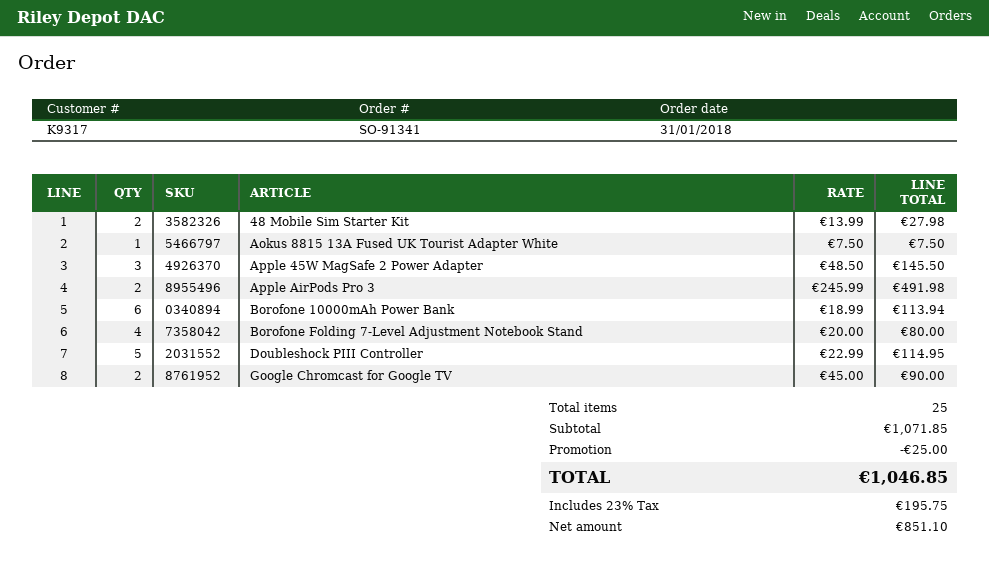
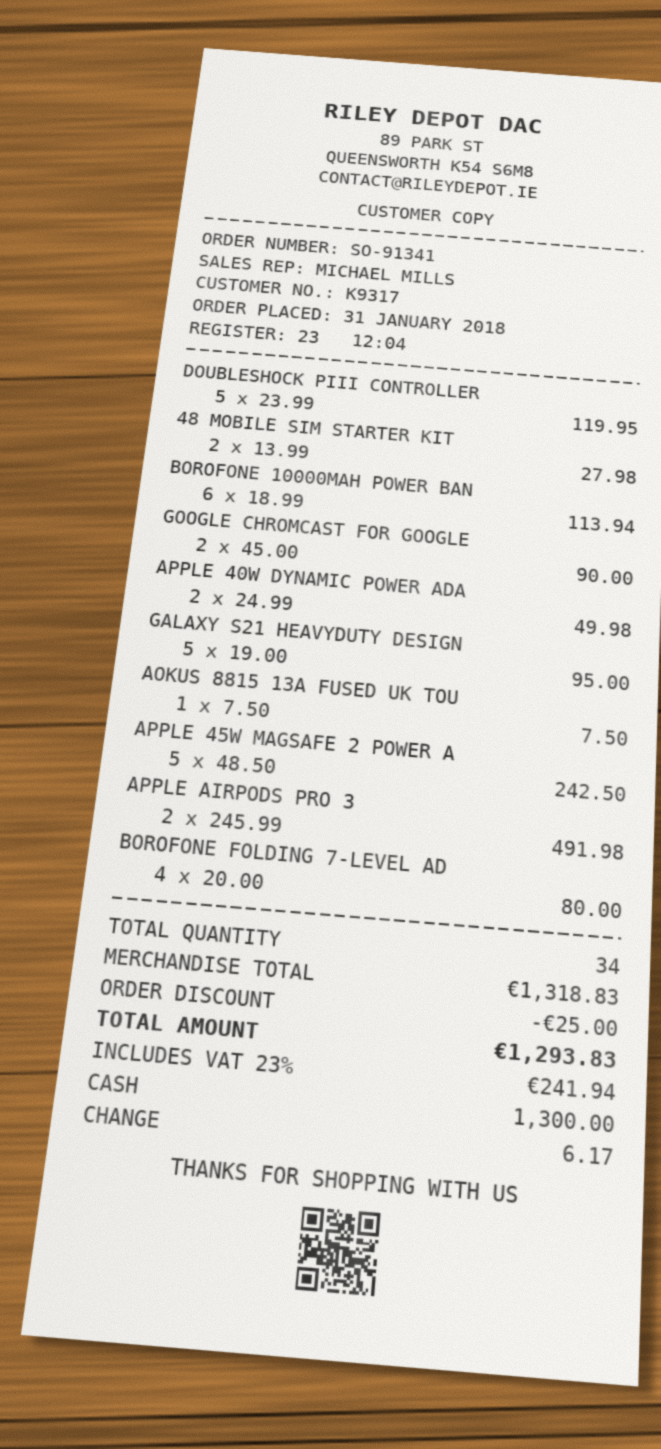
Apple 45W MagSafe 2 Power Adapter: 3 x 48.50 = 145.50 -> 5 x 48.50 = 242.50
Doubleshock PIII Controller: 5 x 22.99 = 114.95 -> 5 x 23.99 = 119.95
APPLE 40W DYNAMIC POWER ADA: none -> 2 x 24.99 = 49.98
GALAXY S21 HEAVYDUTY DESIGN: none -> 5 x 19.00 = 95.00
total quantity: 25 -> 34
subtotal: 1071.85 -> 1318.83
tax: 23% = 195.75 -> 23% = 241.94
total: 1046.85 -> 1293.83

